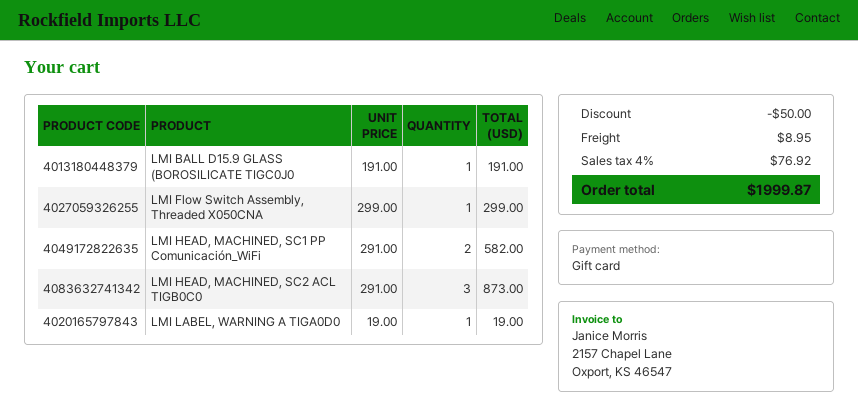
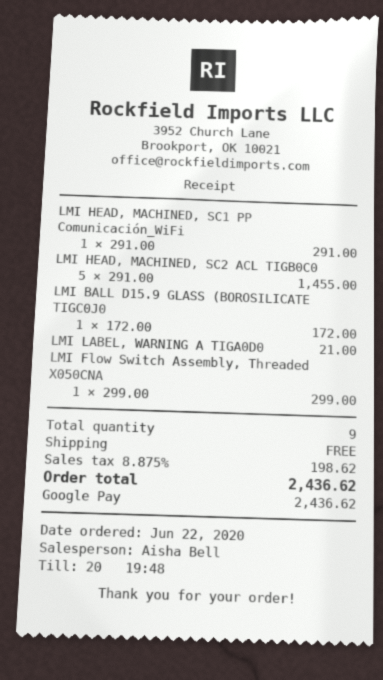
payment method: gift card -> Google Pay
LMI BALL D15.9 GLASS (BOROSILICATE TIGC0J0: 1 x 191.00 = 191.00 -> 1 x 172.00 = 172.00
LMI HEAD, MACHINED, SC1 PP Comunicación_WiFi: 2 x 291.00 = 582.00 -> 1 x 291.00 = 291.00
LMI HEAD, MACHINED, SC2 ACL TIGB0C0: 3 x 291.00 = 873.00 -> 5 x 291.00 = 1455.00
LMI LABEL, WARNING A TIGA0D0: 1 x 19.00 = 19.00 -> 1 x 21.00 = 21.00
discount: 50.00 -> none
shipping: 8.95 -> 0.00
tax: 4% = 76.92 -> 8.875% = 198.62
total: 1999.87 -> 2436.62

